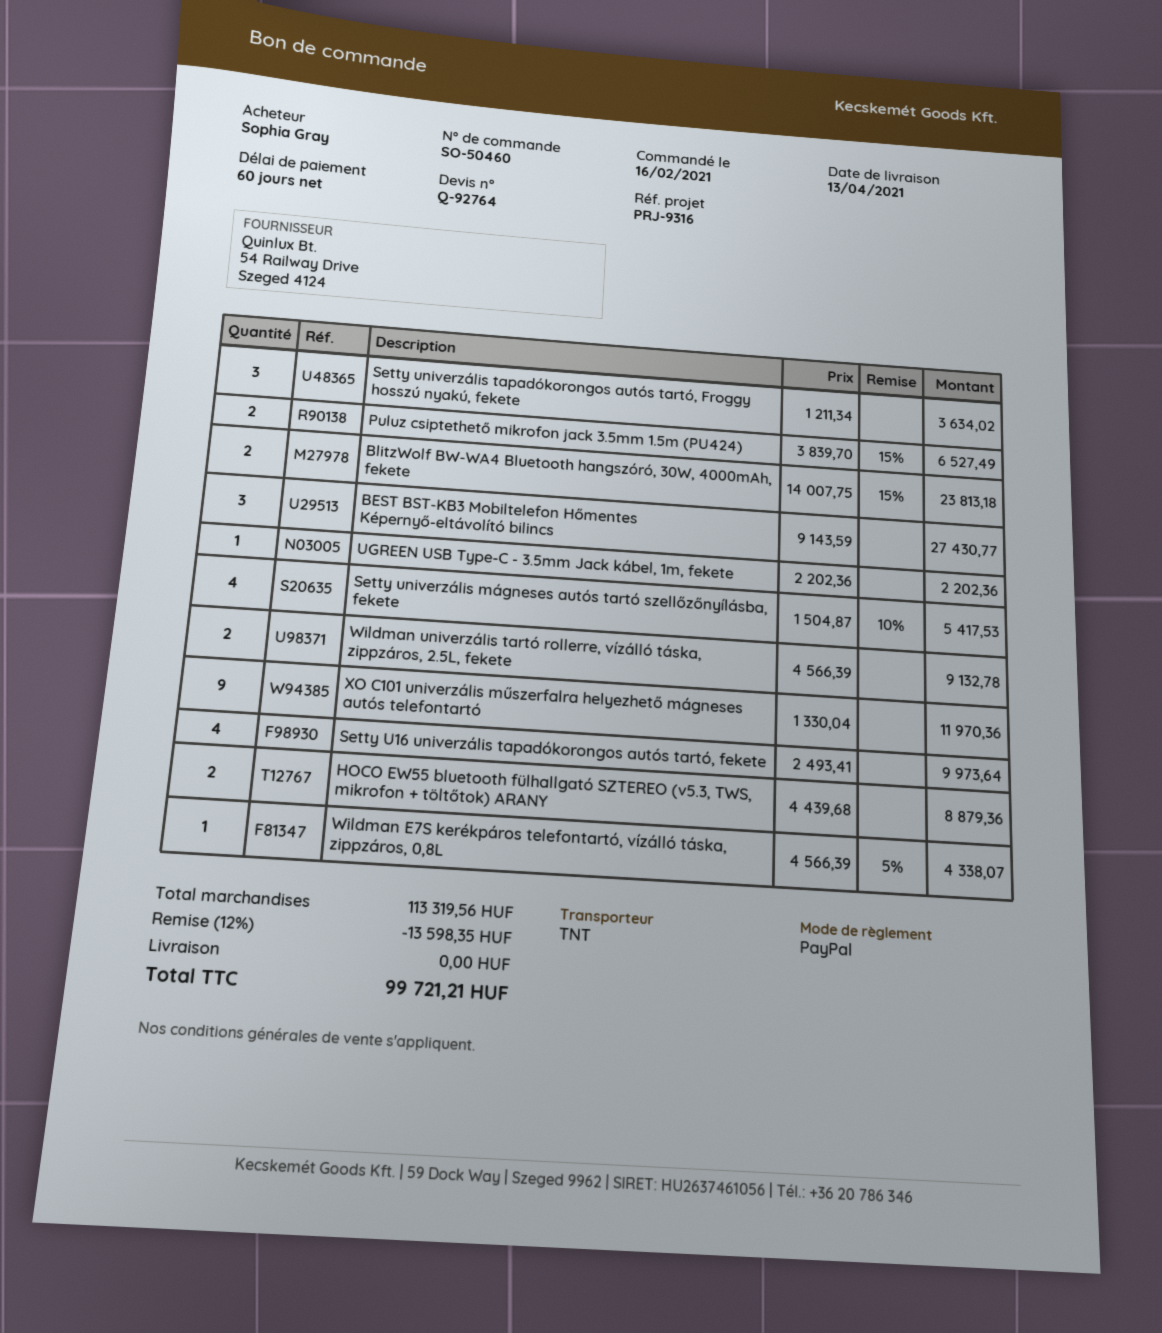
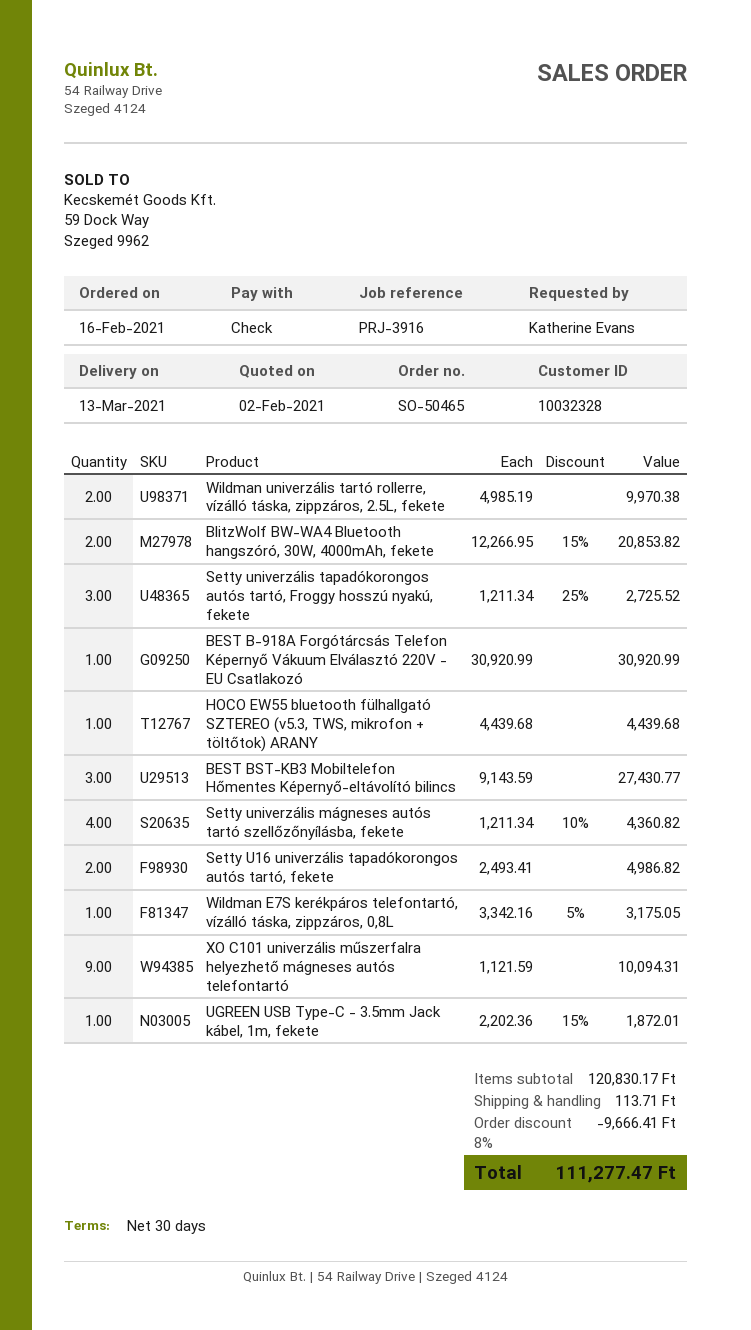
order number: SO-50460 -> SO-50465
delivery date: 2021-04-13 -> 2021-03-13
payment terms: 60 days -> 30 days
reference: PRJ-9316 -> PRJ-3916
ordered by: Sophia Gray -> Katherine Evans
payment method: PayPal -> cheque
Setty univerzális tapadókorongos autós tartó, Froggy hosszú nyakú, fekete: 3 x 1211.34 = 3634.02 -> 3 x 1211.34 - 25% = 2725.52
Puluz csiptethető mikrofon jack 3.5mm 1.5m (PU424): 2 x 3839.70 - 15% = 6527.49 -> none
BlitzWolf BW-WA4 Bluetooth hangszóró, 30W, 4000mAh, fekete: 2 x 14007.75 - 15% = 23813.18 -> 2 x 12266.95 - 15% = 20853.82
UGREEN USB Type-C - 3.5mm Jack kábel, 1m, fekete: 1 x 2202.36 = 2202.36 -> 1 x 2202.36 - 15% = 1872.01
Setty univerzális mágneses autós tartó szellőzőnyílásba, fekete: 4 x 1504.87 - 10% = 5417.53 -> 4 x 1211.34 - 10% = 4360.82
Wildman univerzális tartó rollerre, vízálló táska, zippzáros, 2.5L, fekete: 2 x 4566.39 = 9132.78 -> 2 x 4985.19 = 9970.38
XO C101 univerzális műszerfalra helyezhető mágneses autós telefontartó: 9 x 1330.04 = 11970.36 -> 9 x 1121.59 = 10094.31
Setty U16 univerzális tapadókorongos autós tartó, fekete: 4 x 2493.41 = 9973.64 -> 2 x 2493.41 = 4986.82
HOCO EW55 bluetooth fülhallgató SZTEREO (v5.3, TWS, mikrofon + töltőtok) ARANY: 2 x 4439.68 = 8879.36 -> 1 x 4439.68 = 4439.68
Wildman E7S kerékpáros telefontartó, vízálló táska, zippzáros, 0,8L: 1 x 4566.39 - 5% = 4338.07 -> 1 x 3342.16 - 5% = 3175.05
BEST B-918A Forgótárcsás Telefon Képernyő Vákuum Elválasztó 220V - EU Csatlakozó: none -> 1 x 30920.99 = 30920.99
subtotal: 113319.56 -> 120830.17
discount: 12% = 13598.35 -> 8% = 9666.41
shipping: 0.00 -> 113.71
total: 99721.21 -> 111277.47

